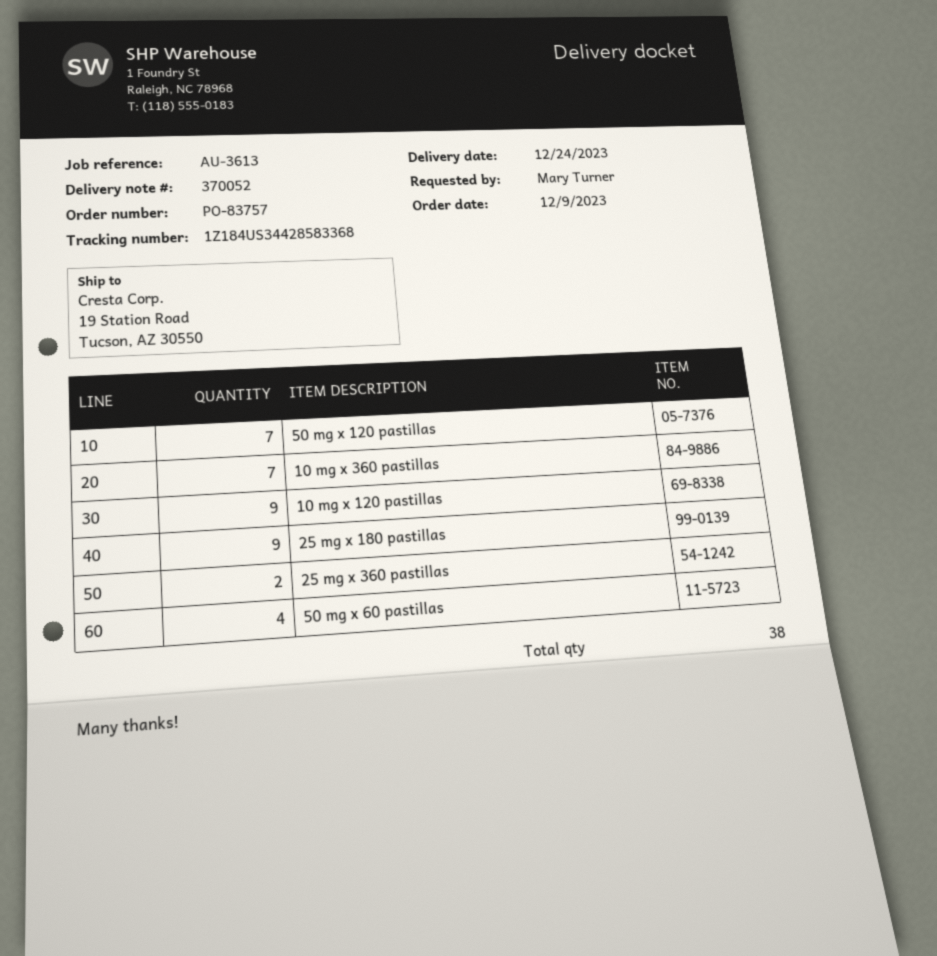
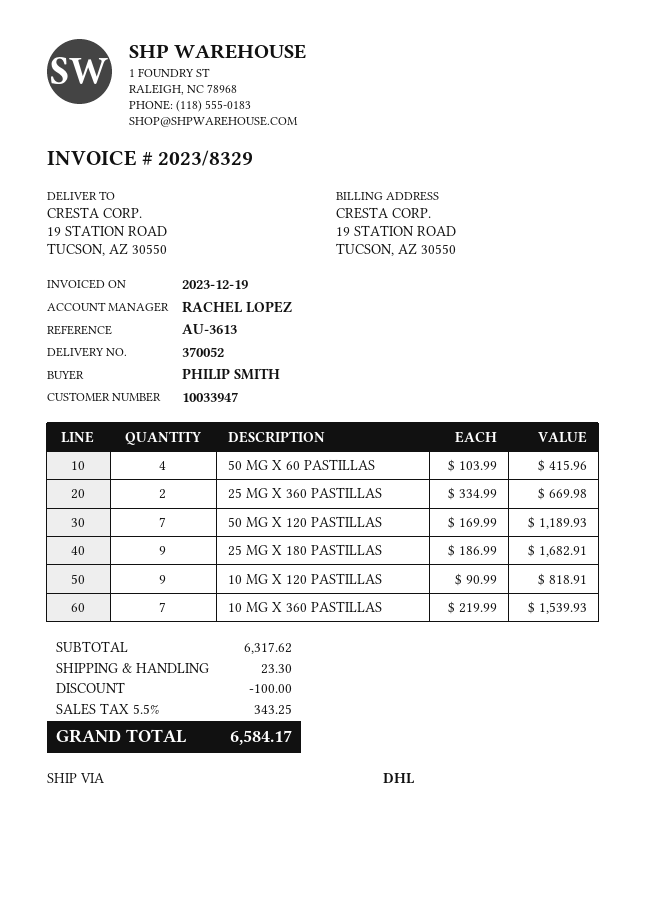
ordered by: Mary Turner -> PHILIP SMITH

